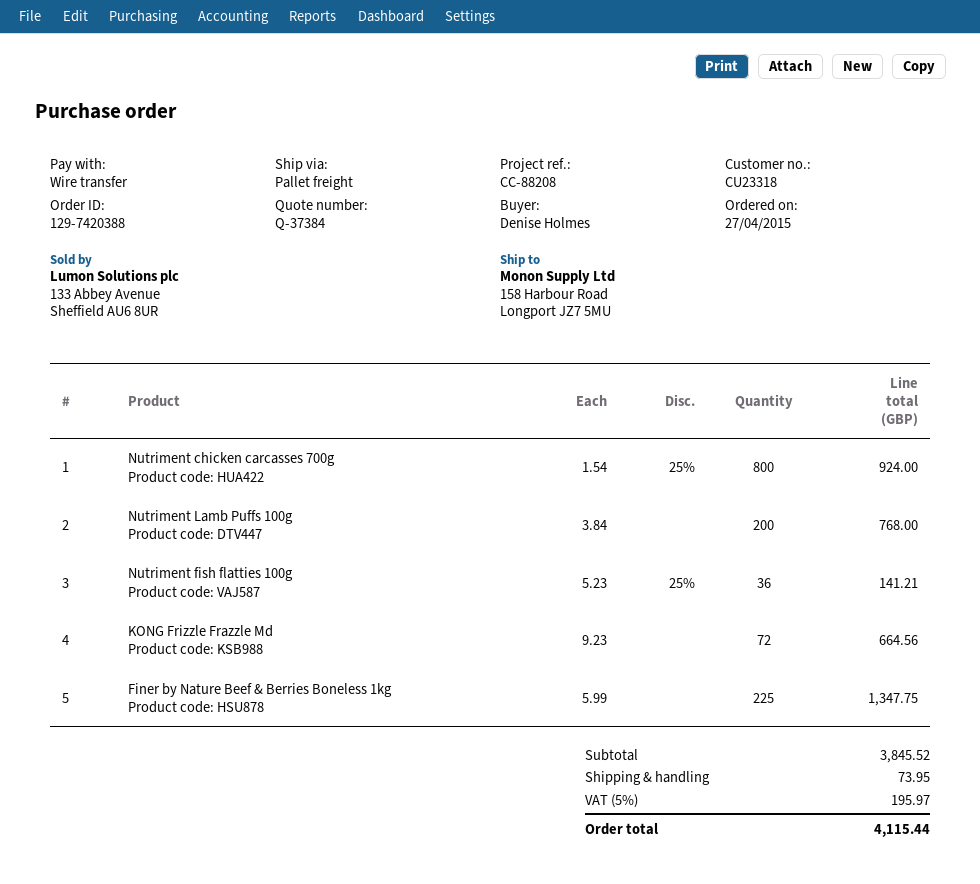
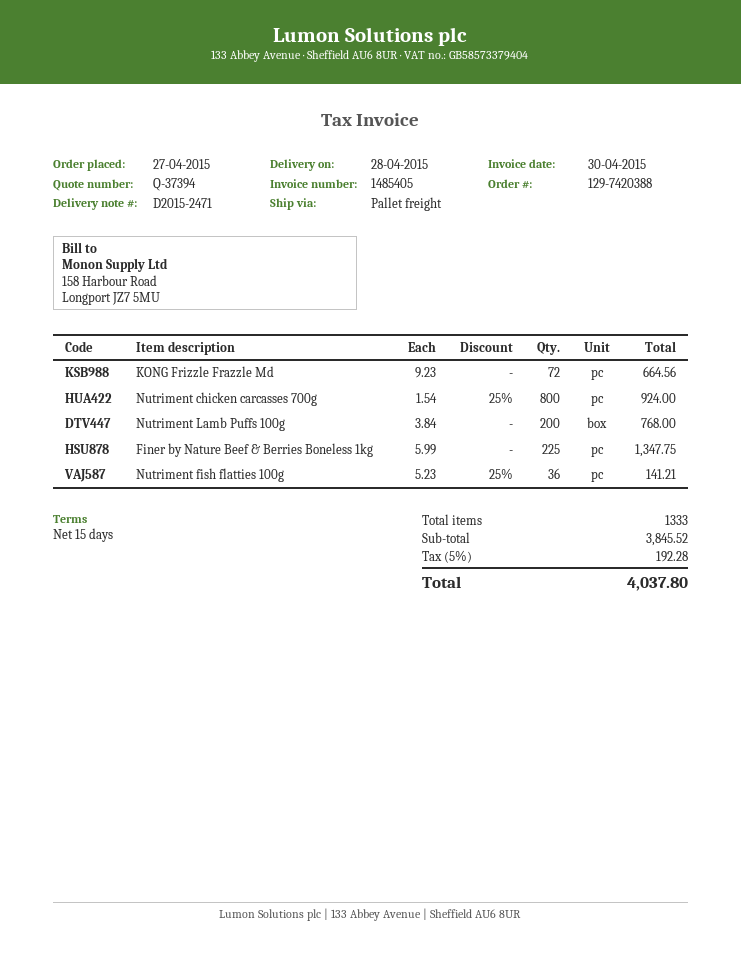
quote number: Q-37384 -> Q-37394
shipping: 73.95 -> none
tax: 5% = 195.97 -> 5% = 192.28
total: 4115.44 -> 4037.80

